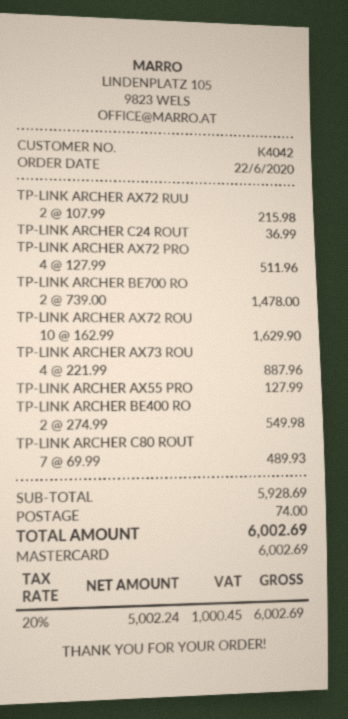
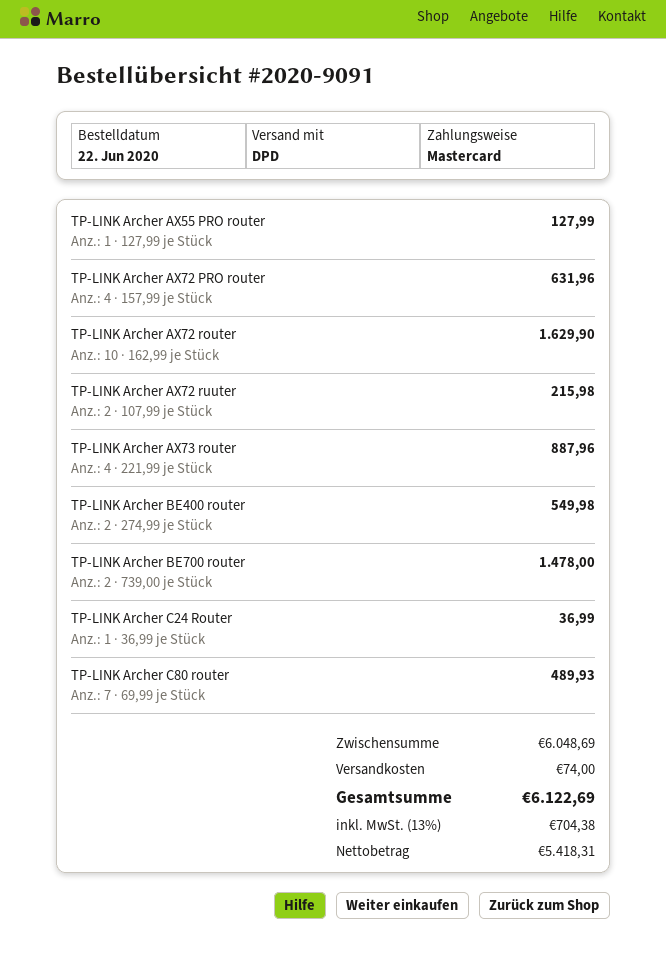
TP-LINK ARCHER AX72 PRO: 4 x 127.99 = 511.96 -> 4 x 157.99 = 631.96
subtotal: 5928.69 -> 6048.69
net: 5002.24 -> 5418.31
tax: 20% = 1000.45 -> 13% = 704.38
total: 6002.69 -> 6122.69

